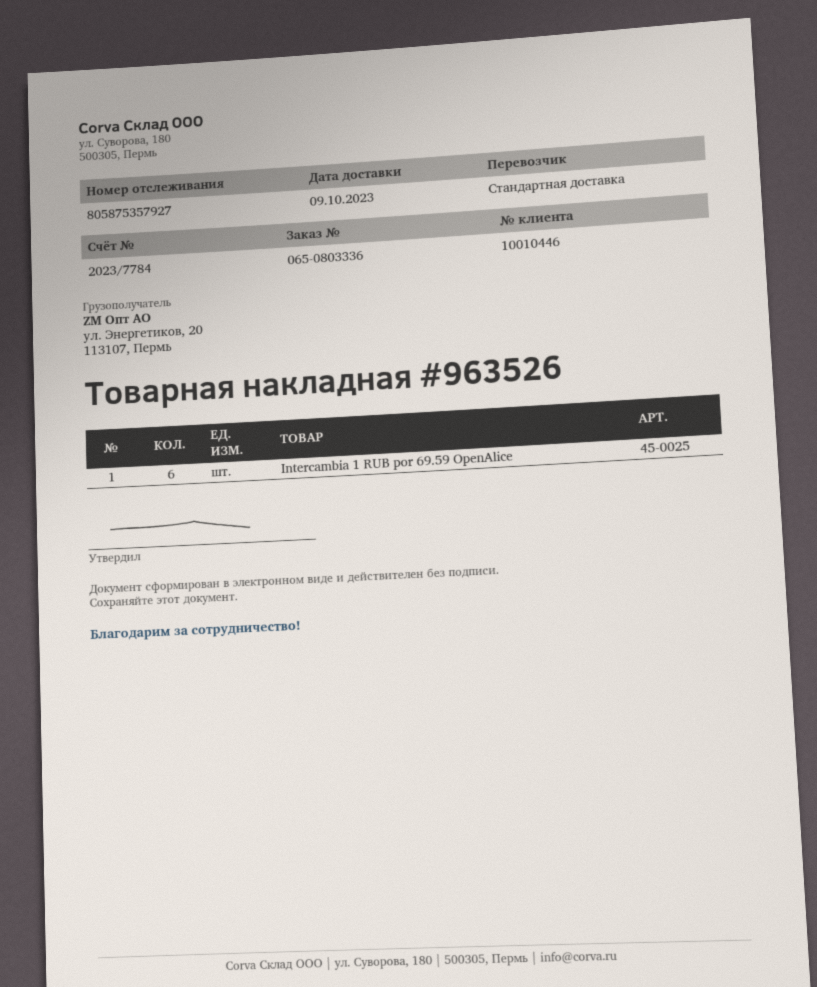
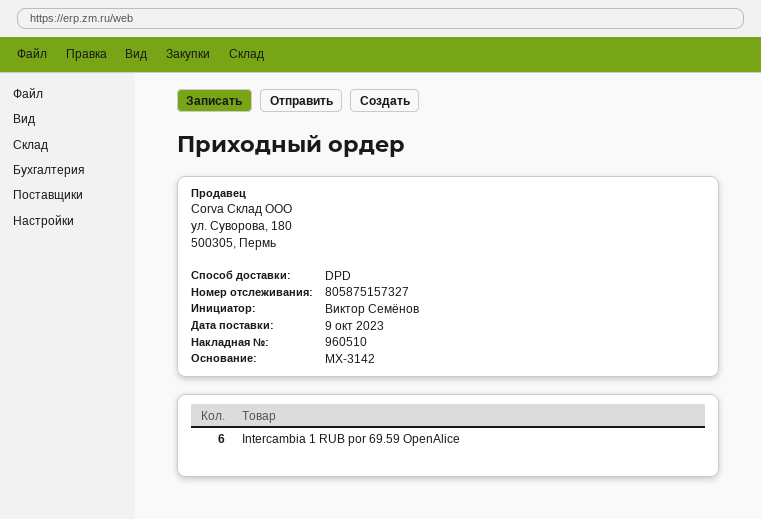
delivery note number: 963526 -> 960510
shipping method: standard -> DPD
tracking number: 805875357927 -> 805875157327

